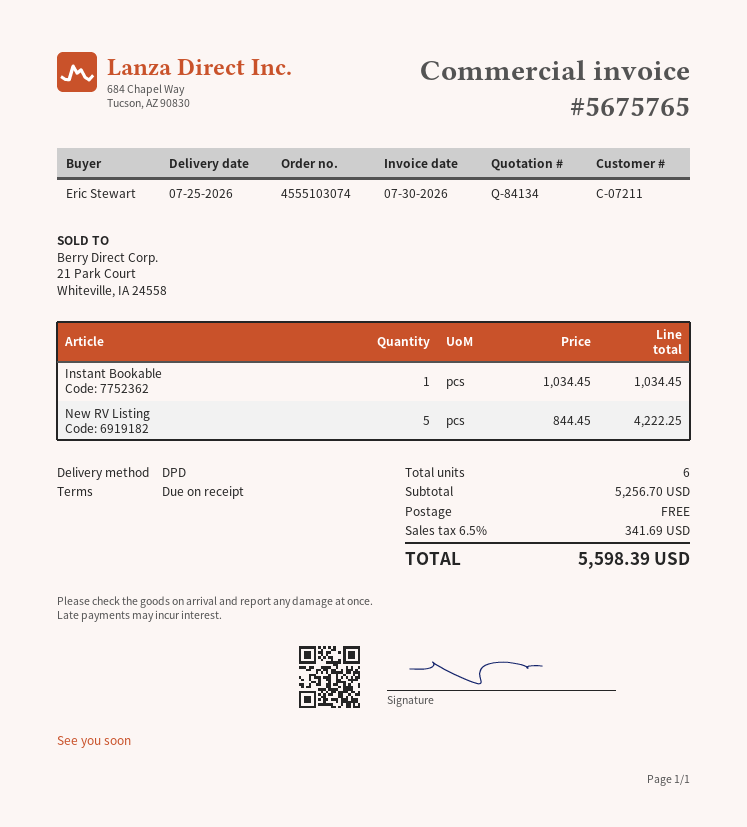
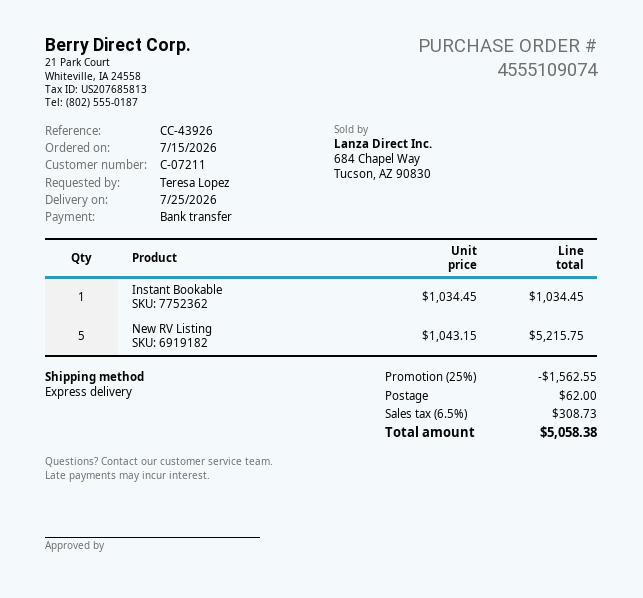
order number: 4555103074 -> 4555109074
ordered by: Eric Stewart -> Teresa Lopez
shipping method: DPD -> express
New RV Listing: 5 x 844.45 = 4222.25 -> 5 x 1043.15 = 5215.75
discount: none -> 25% = 1562.55
shipping: 0.00 -> 62.00
tax: 6.5% = 341.69 -> 6.5% = 308.73
total: 5598.39 -> 5058.38

